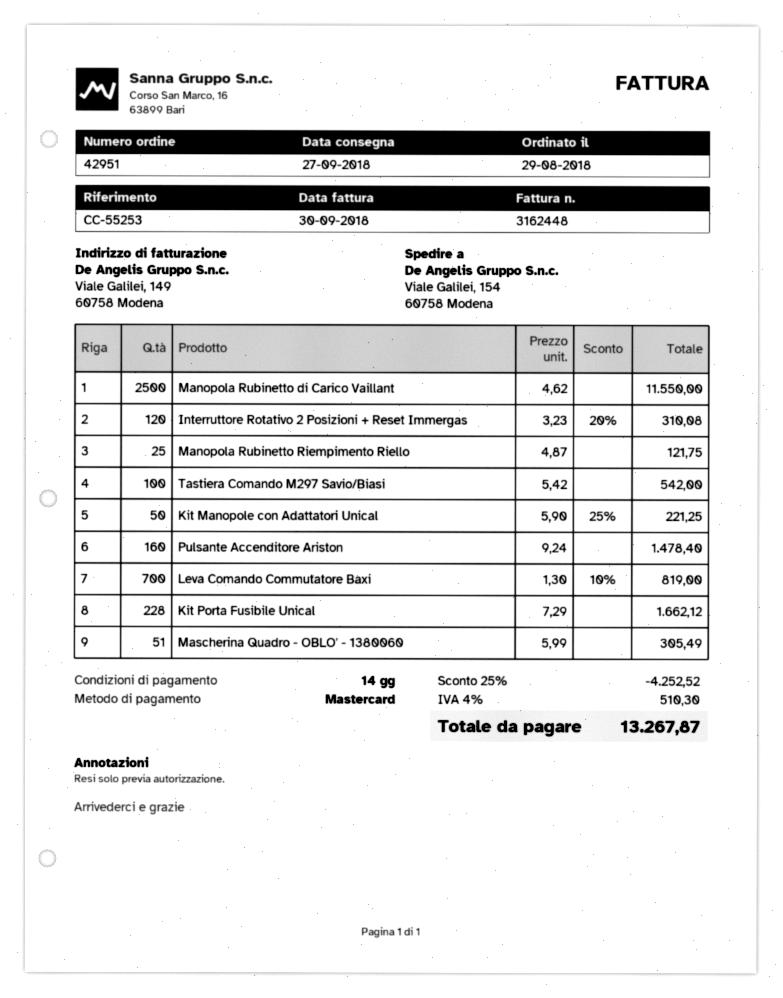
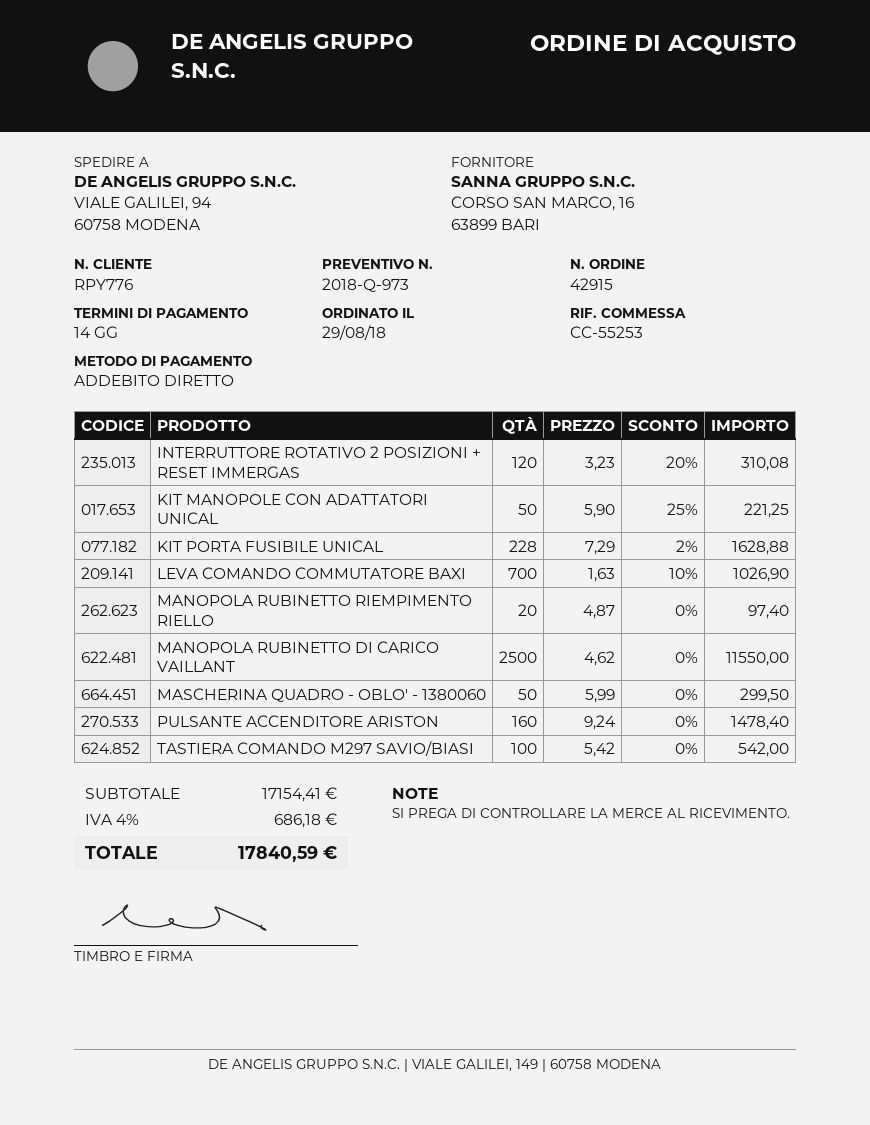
order number: 42951 -> 42915
payment method: Mastercard -> direct debit
ship to: Viale Galilei, 154, 60758 Modena -> VIALE GALILEI, 94, 60758 MODENA
Manopola Rubinetto Riempimento Riello: 25 x 4.87 = 121.75 -> 20 x 4.87 = 97.40
Leva Comando Commutatore Baxi: 700 x 1.30 - 10% = 819.00 -> 700 x 1.63 - 10% = 1026.90
Kit Porta Fusibile Unical: 228 x 7.29 = 1662.12 -> 228 x 7.29 - 2% = 1628.88
Mascherina Quadro - OBLO' - 1380060: 51 x 5.99 = 305.49 -> 50 x 5.99 = 299.50
discount: 25% = 4252.52 -> none
tax: 4% = 510.30 -> 4% = 686.18
total: 13267.87 -> 17840.59

